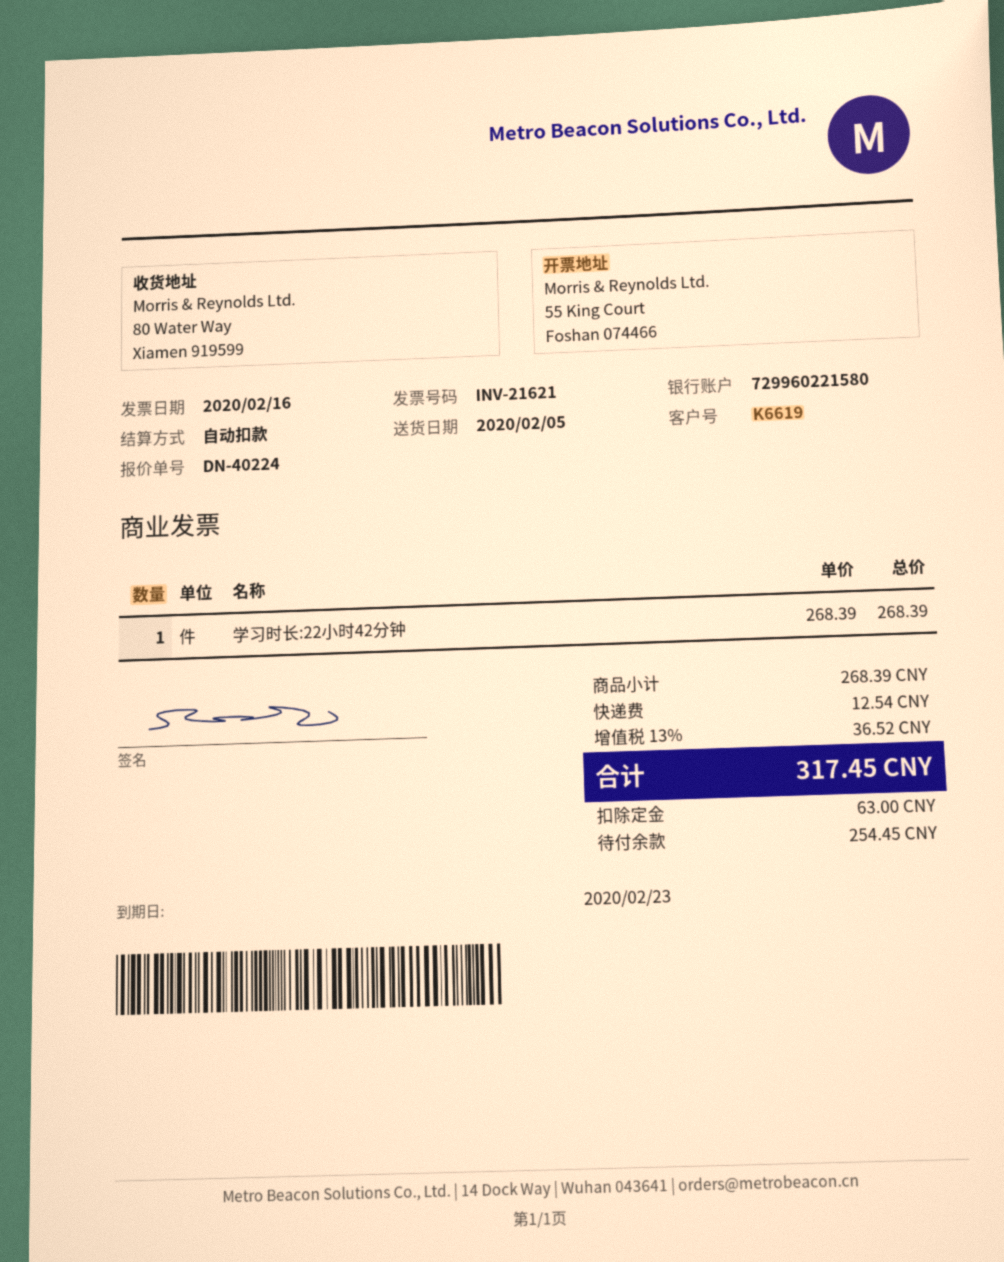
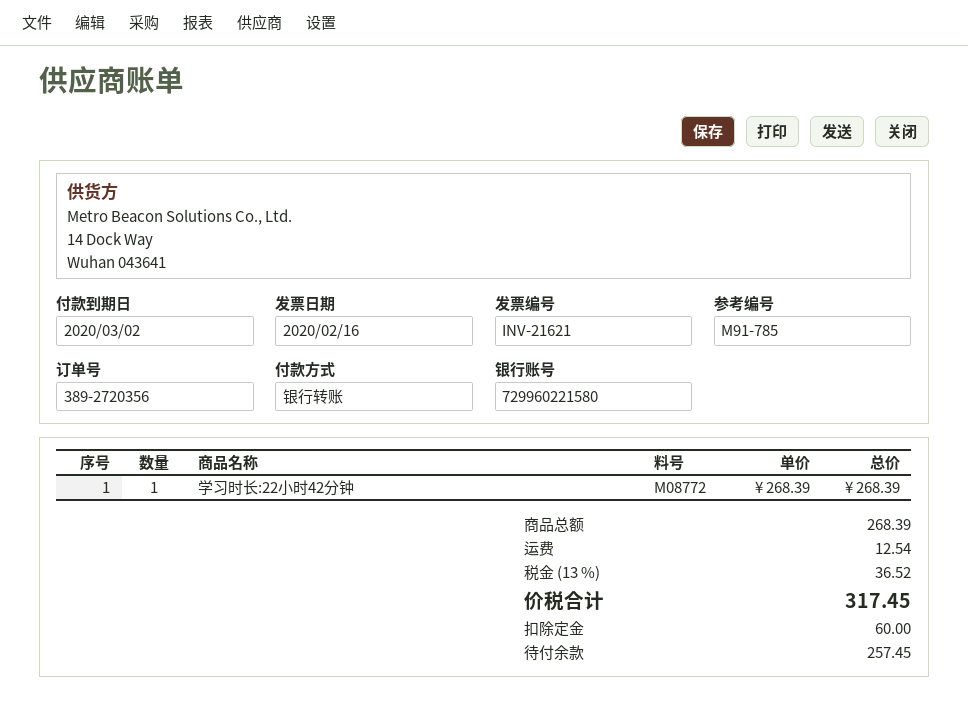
due date: 2020-02-23 -> 2020-03-02
payment method: direct debit -> bank transfer
deposit: 63.00 -> 60.00
balance: 254.45 -> 257.45

